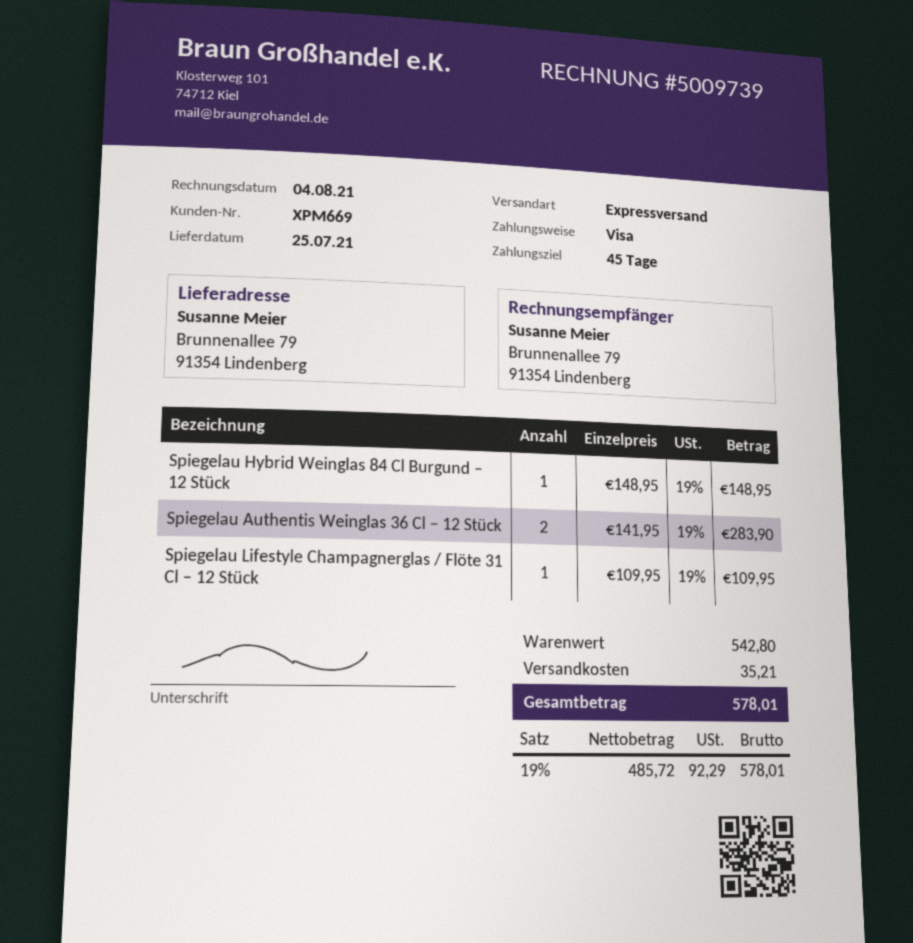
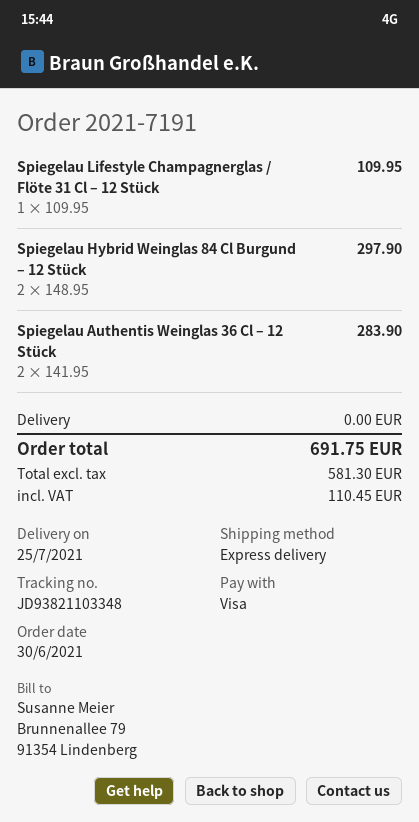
Spiegelau Hybrid Weinglas 84 Cl Burgund – 12 Stück: 1 x 148.95 = 148.95 -> 2 x 148.95 = 297.90
shipping: 35.21 -> 0.00
net: 485.72 -> 581.30
tax: 92.29 -> 110.45
total: 578.01 -> 691.75

